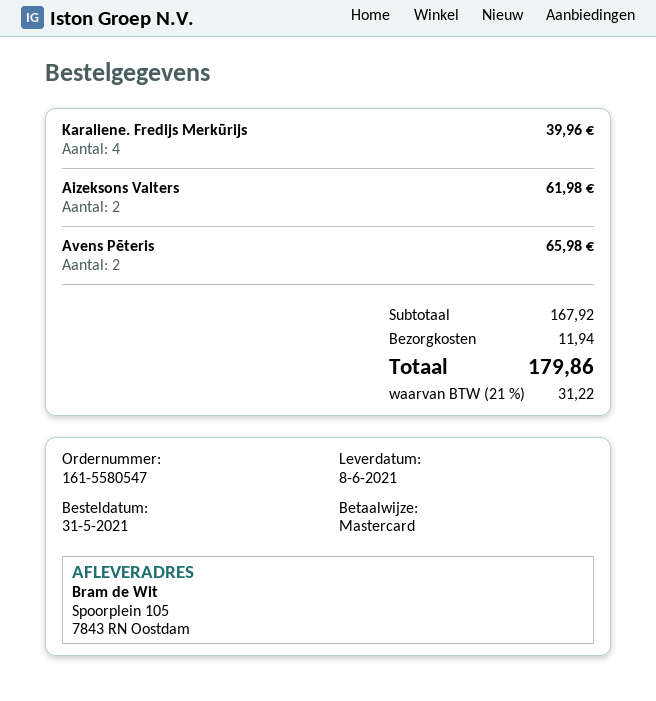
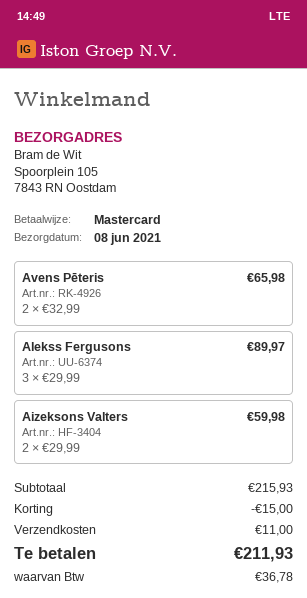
Karaliene. Fredijs Merkūrijs: 4 for 39.96 -> none
Aizeksons Valters: 2 for 61.98 -> 2 for 59.98
Alekss Fergusons: none -> 3 for 89.97
subtotal: 167.92 -> 215.93
discount: none -> 15.00
shipping: 11.94 -> 11.00
tax: 31.22 -> 36.78
total: 179.86 -> 211.93

